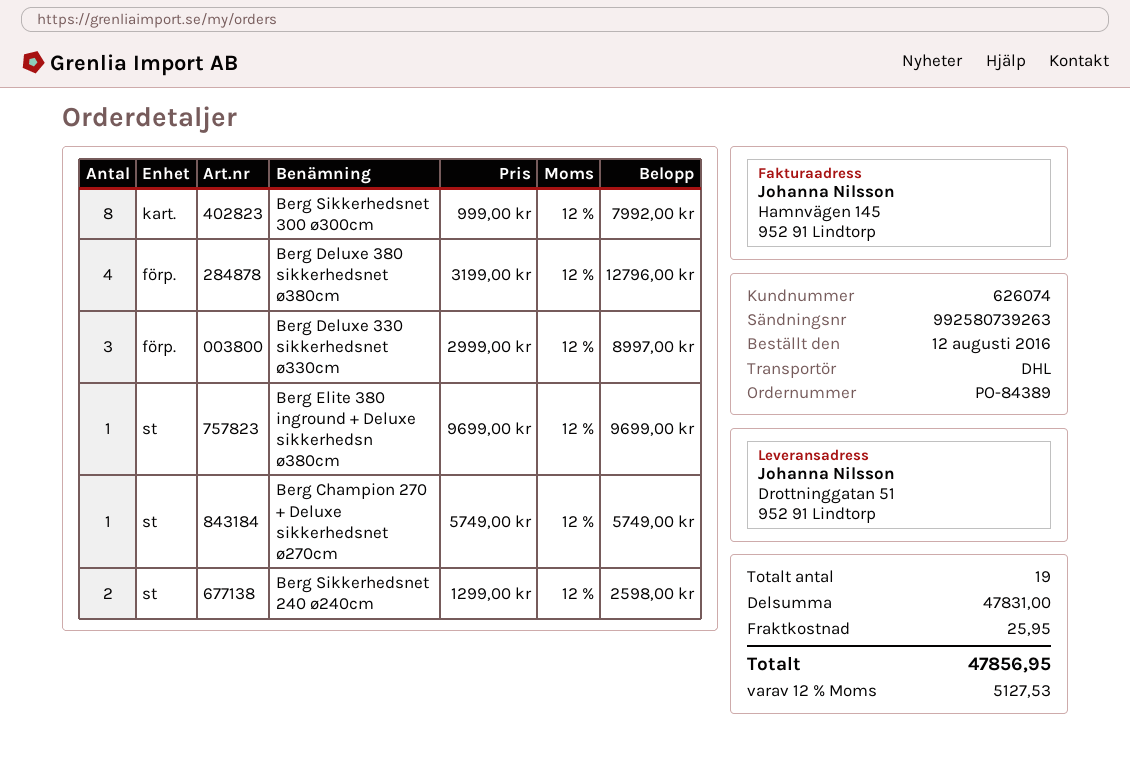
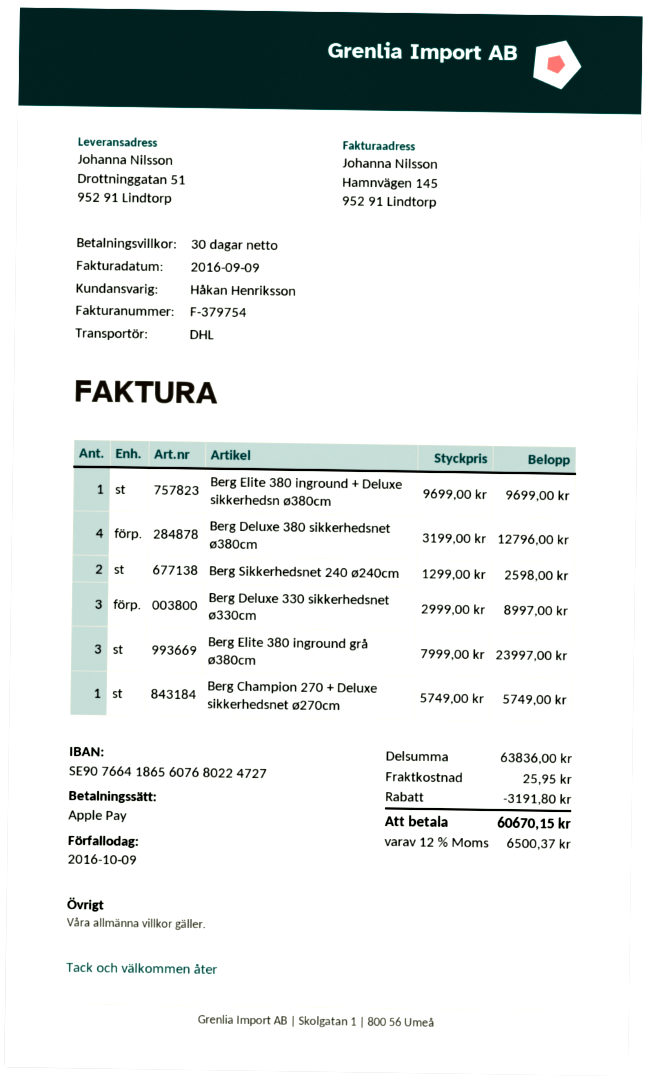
Berg Sikkerhedsnet 300 ø300cm: 8 x 999.00 = 7992.00 -> none
Berg Elite 380 inground grå ø380cm: none -> 3 x 7999.00 = 23997.00
subtotal: 47831.00 -> 63836.00
discount: none -> 3191.80
tax: 12% = 5127.53 -> 12% = 6500.37
total: 47856.95 -> 60670.15

